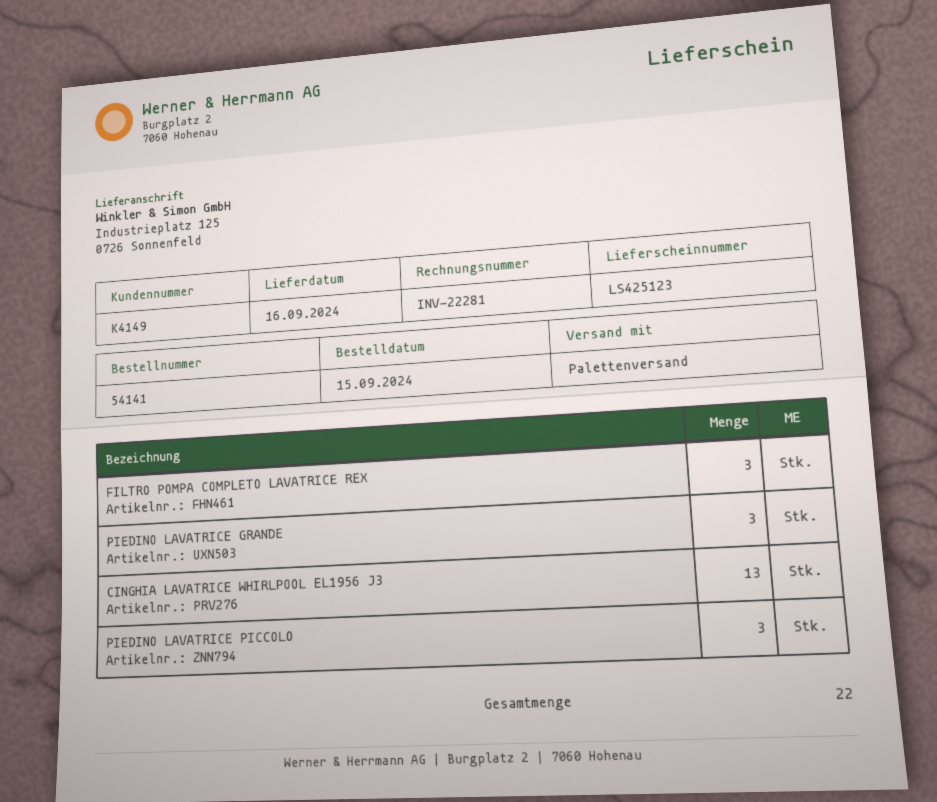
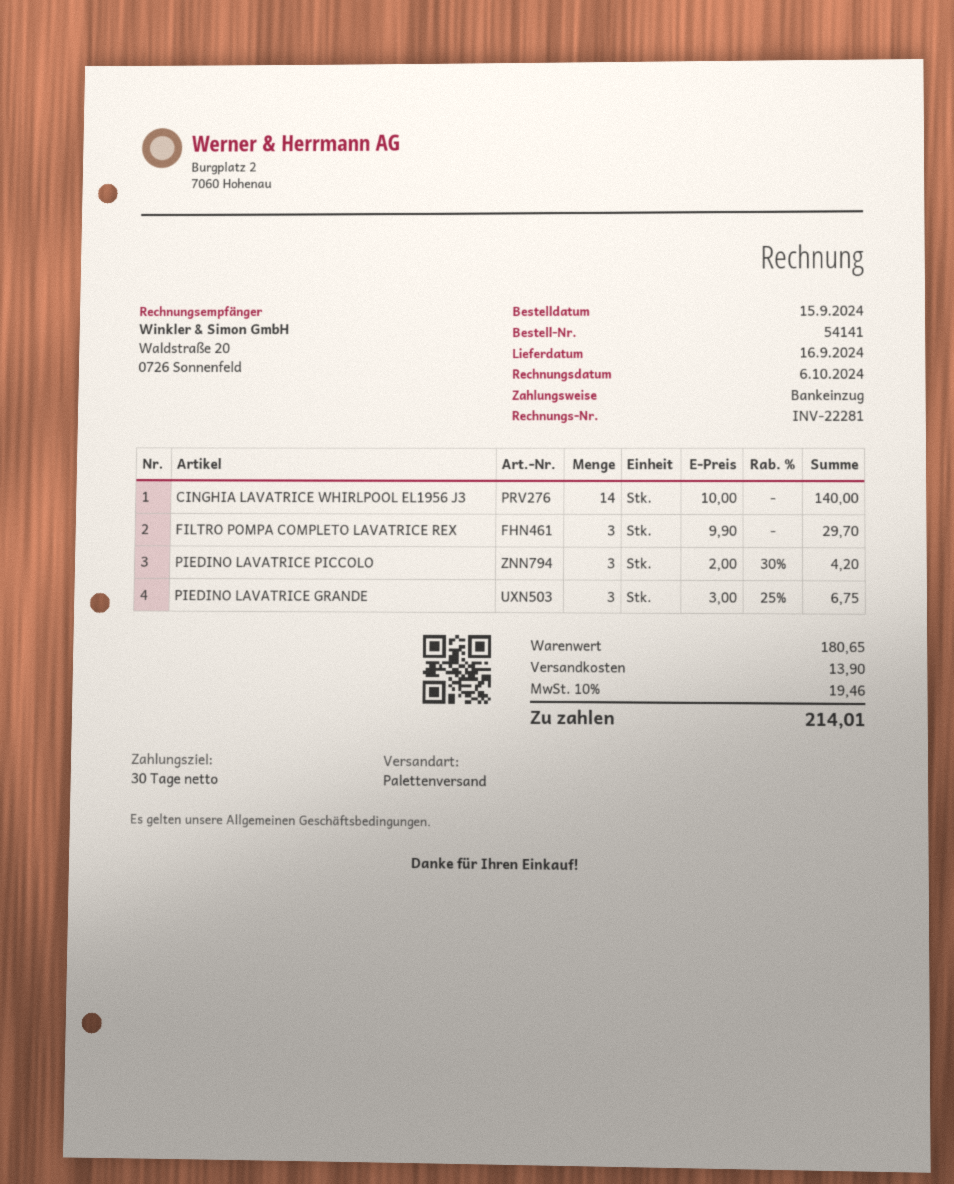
CINGHIA LAVATRICE WHIRLPOOL EL1956 J3: 13 -> 14

